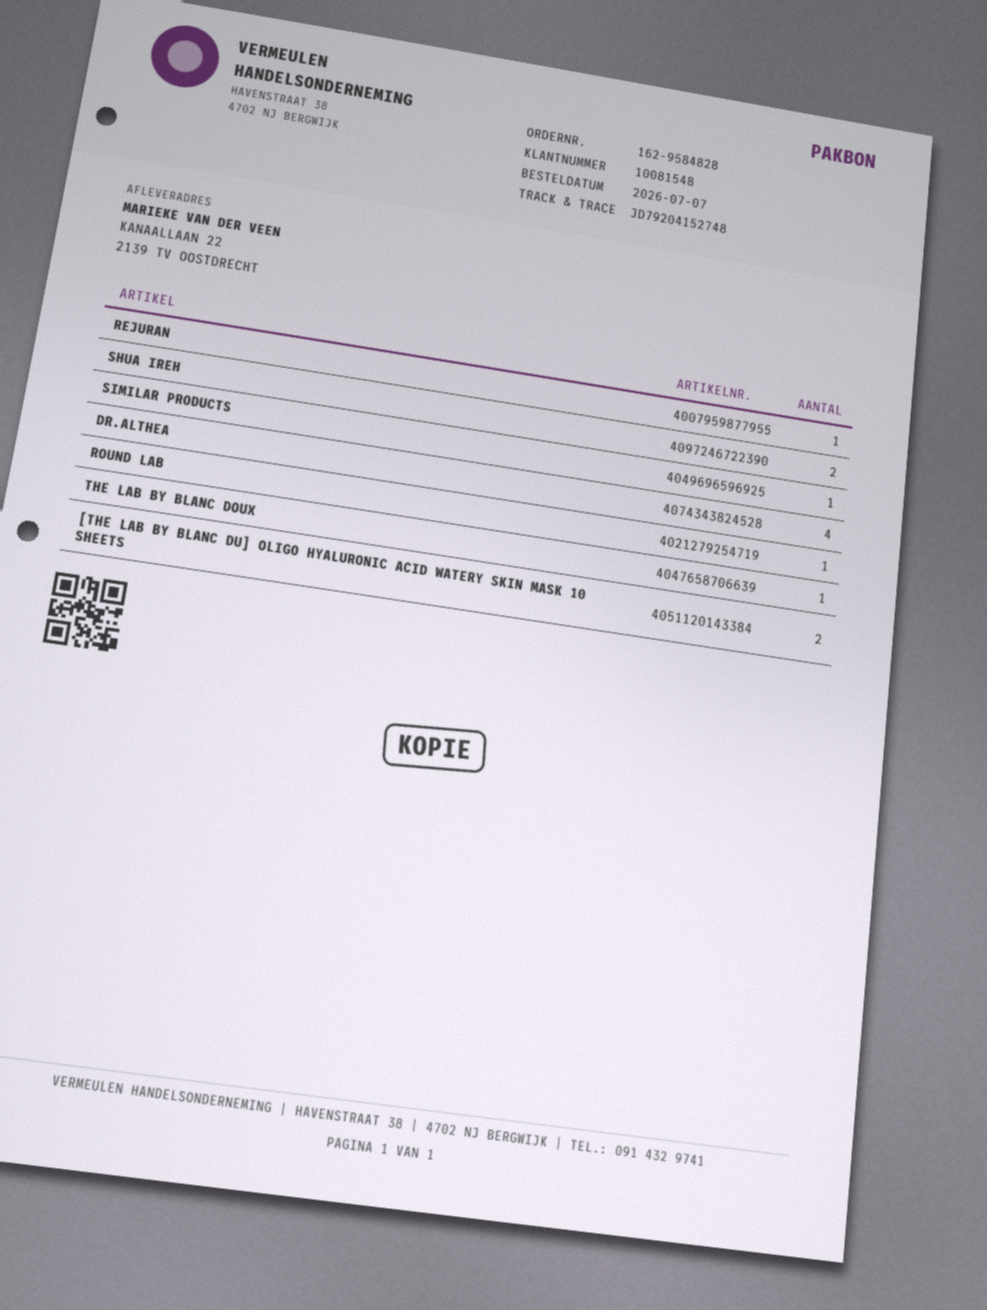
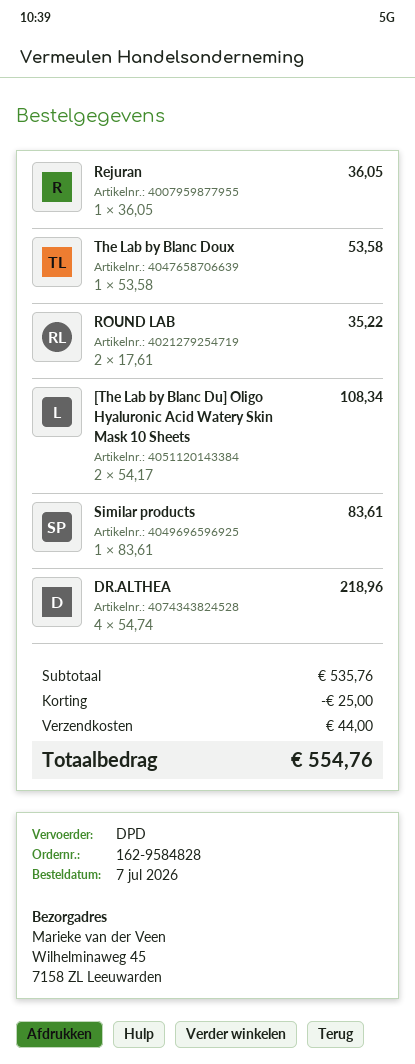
ship to: KANAALLAAN 22, 2139 TV OOSTDRECHT -> Wilhelminaweg 45, 7158 ZL Leeuwarden
SHUA IREH: 2 -> none
ROUND LAB: 1 -> 2

